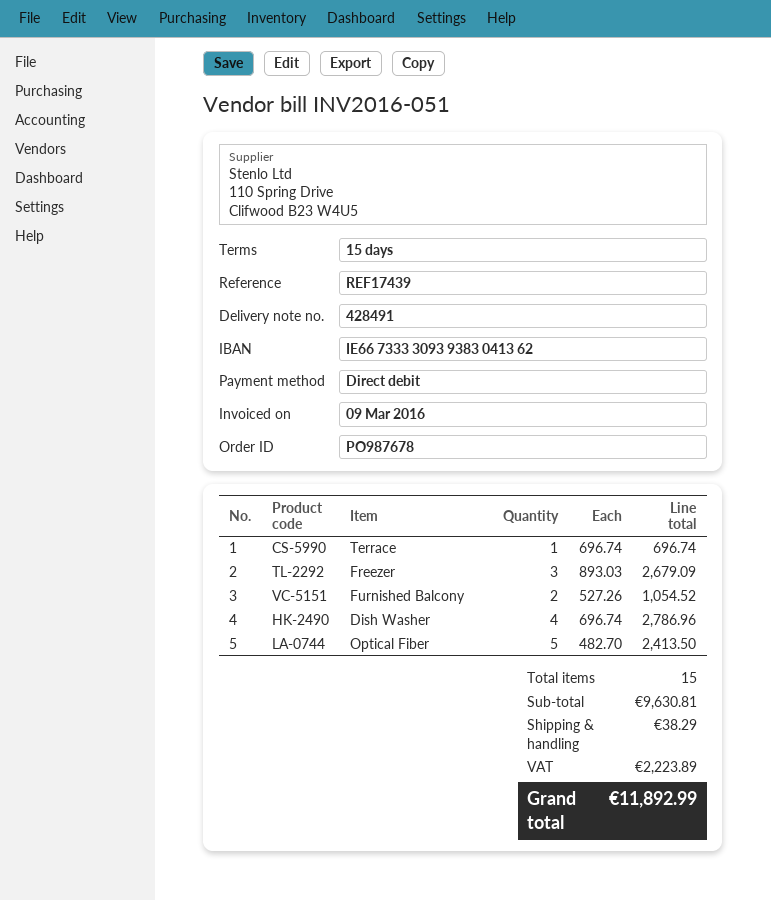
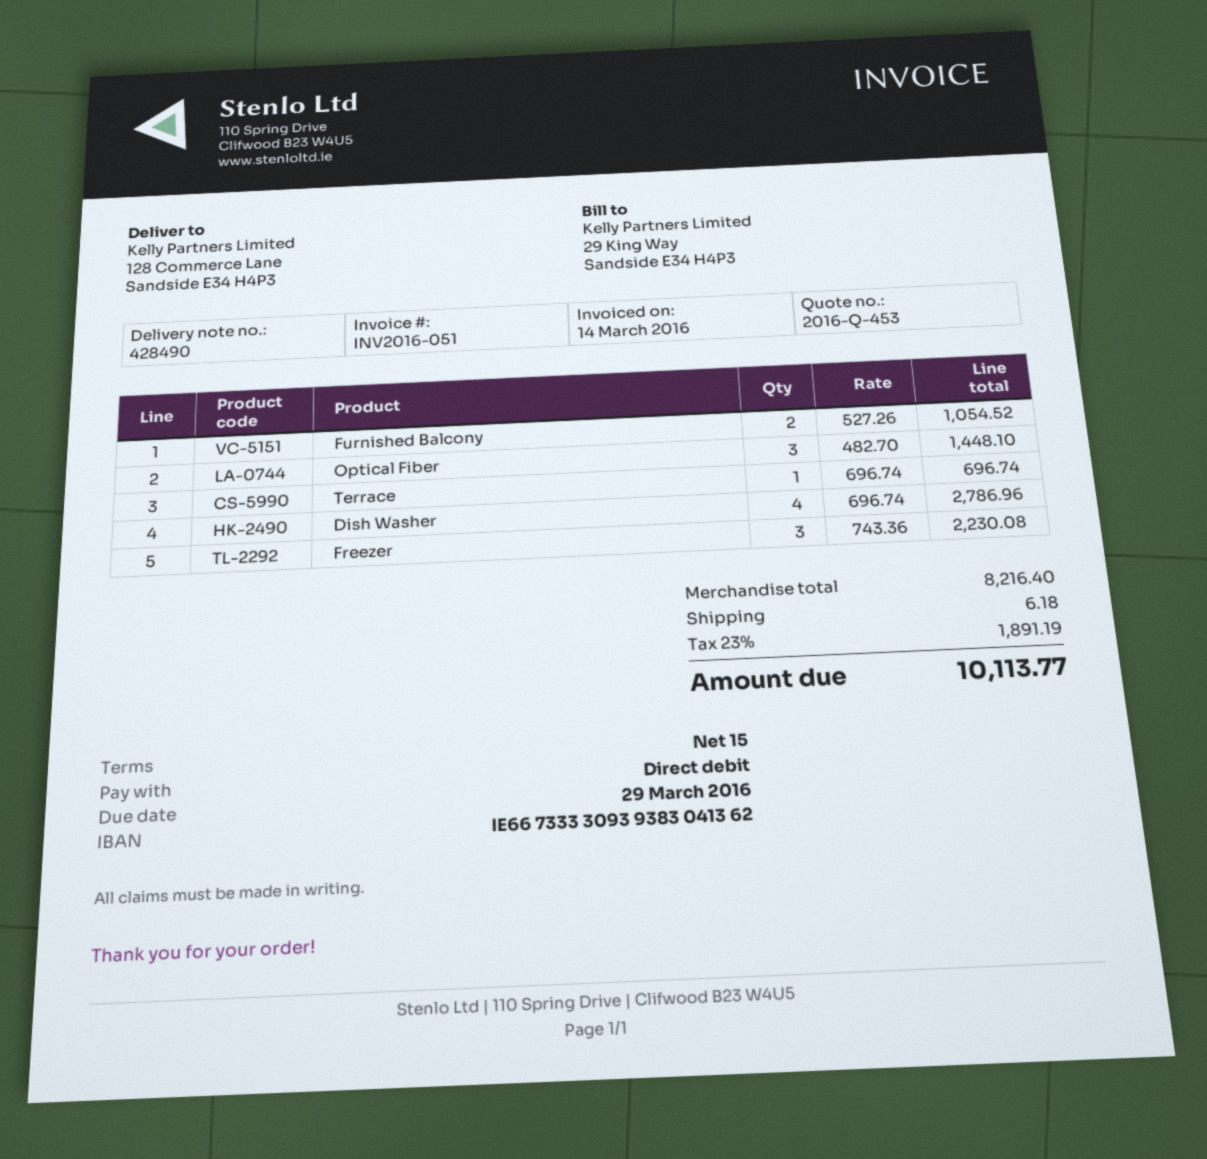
delivery note number: 428491 -> 428490
invoice date: 2016-03-09 -> 2016-03-14
Freezer: 3 x 893.03 = 2679.09 -> 3 x 743.36 = 2230.08
Optical Fiber: 5 x 482.70 = 2413.50 -> 3 x 482.70 = 1448.10
subtotal: 9630.81 -> 8216.40
shipping: 38.29 -> 6.18
tax: 2223.89 -> 1891.19
total: 11892.99 -> 10113.77

